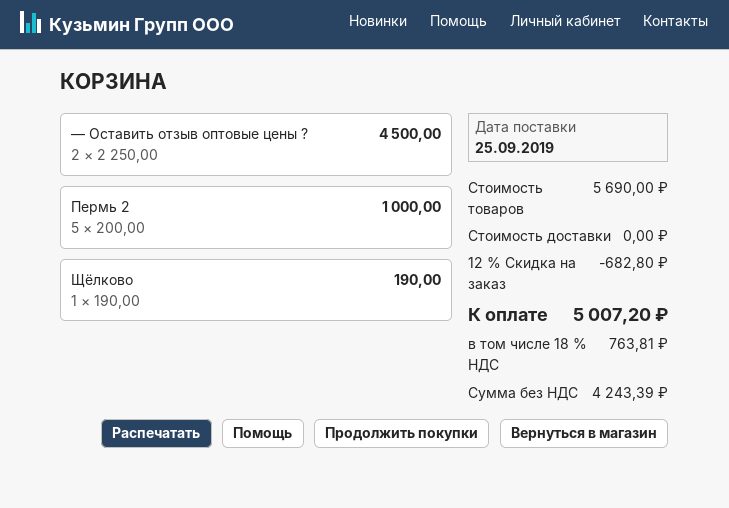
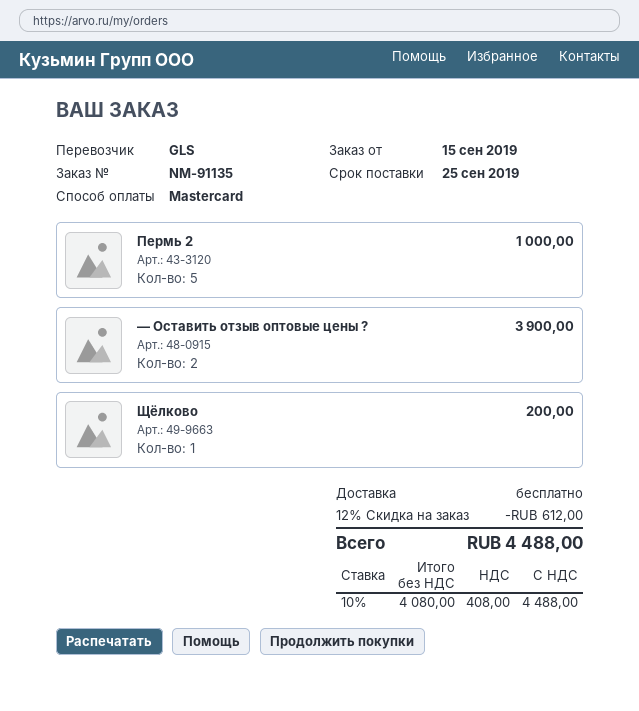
— Оставить отзыв оптовые цены ?: 2 for 4500.00 -> 2 for 3900.00
Щёлково: 1 for 190.00 -> 1 for 200.00
discount: 12% = 682.80 -> 12% = 612.00
net: 4243.39 -> 4080.00
tax: 18% = 763.81 -> 10% = 408.00
total: 5007.20 -> 4488.00

